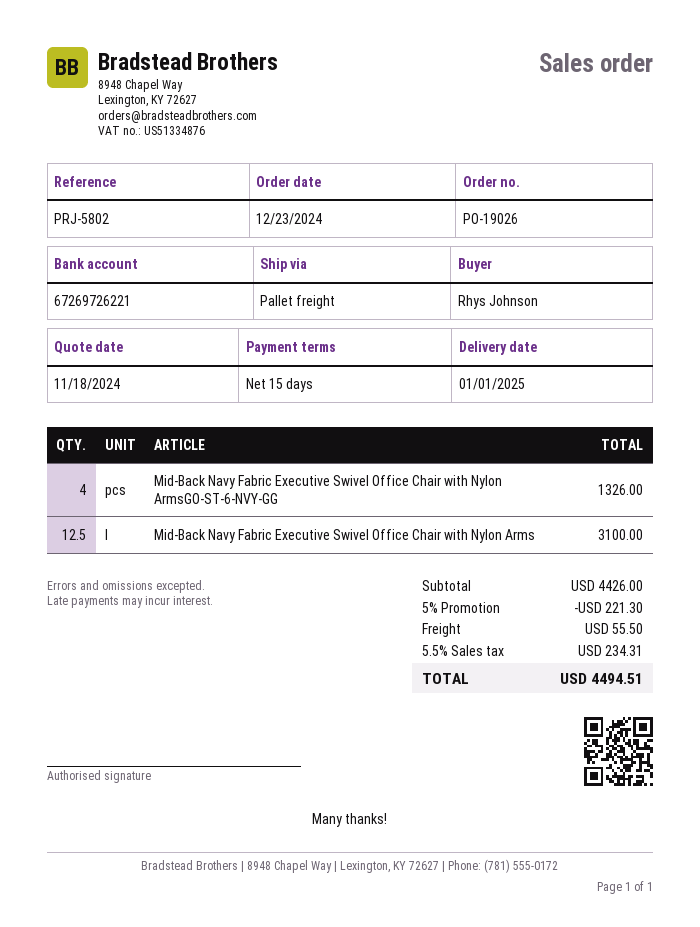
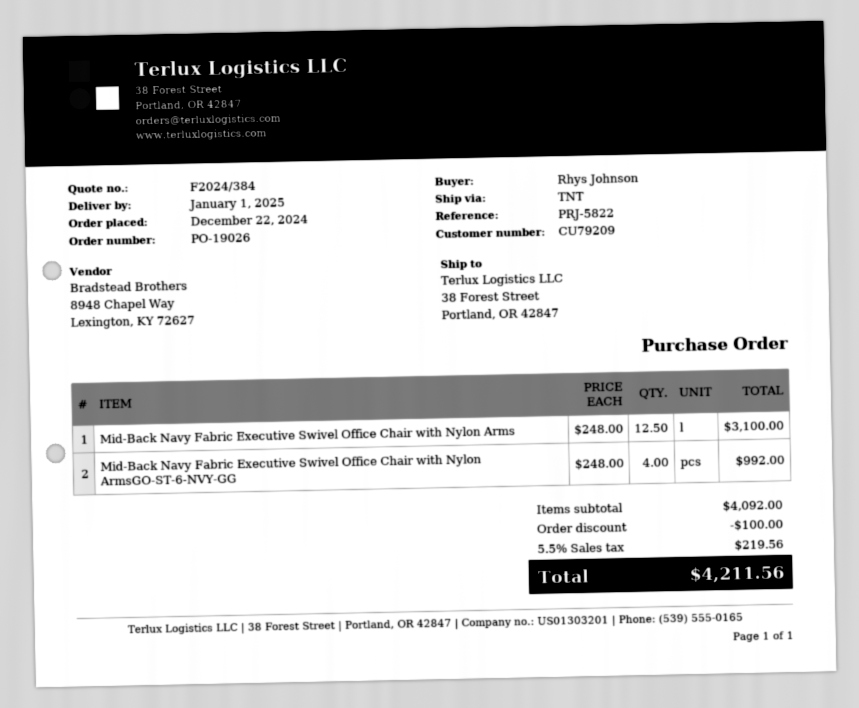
order date: 2024-12-23 -> 2024-12-22
reference: PRJ-5802 -> PRJ-5822
shipping method: pallet freight -> TNT
Mid-Back Navy Fabric Executive Swivel Office Chair with Nylon ArmsGO-ST-6-NVY-GG: 4 for 1326.00 -> 4 for 992.00
subtotal: 4426.00 -> 4092.00
discount: 221.30 -> 100.00
shipping: 55.50 -> none
tax: 5.5% = 234.31 -> 5.5% = 219.56
total: 4494.51 -> 4211.56

